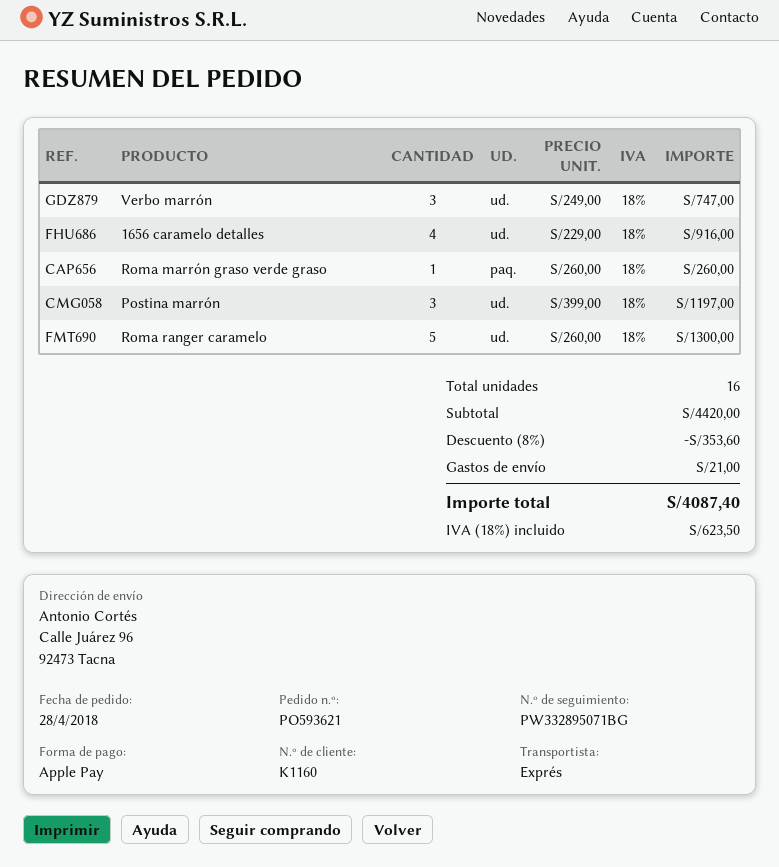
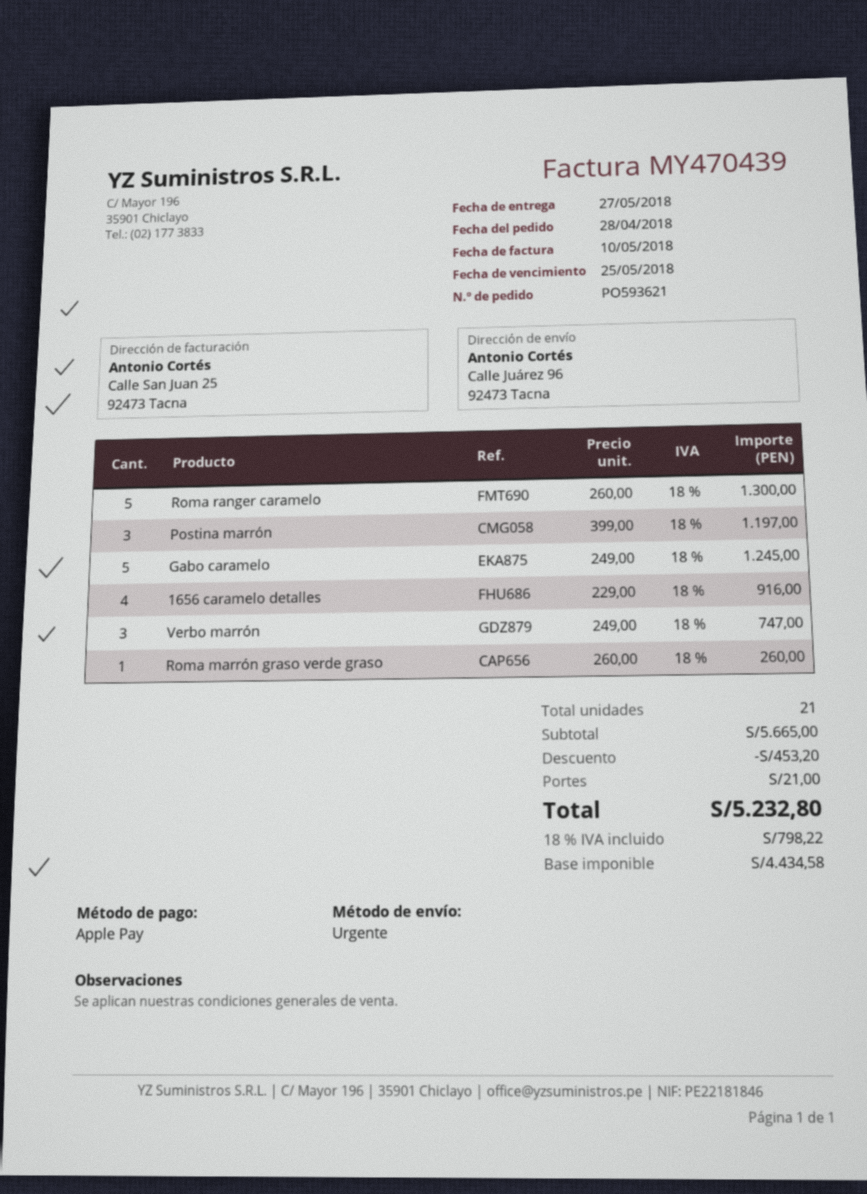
Gabo caramelo: none -> 5 x 249.00 = 1245.00
total quantity: 16 -> 21
subtotal: 4420.00 -> 5665.00
discount: 353.60 -> 453.20
tax: 18% = 623.50 -> 18% = 798.22
total: 4087.40 -> 5232.80

